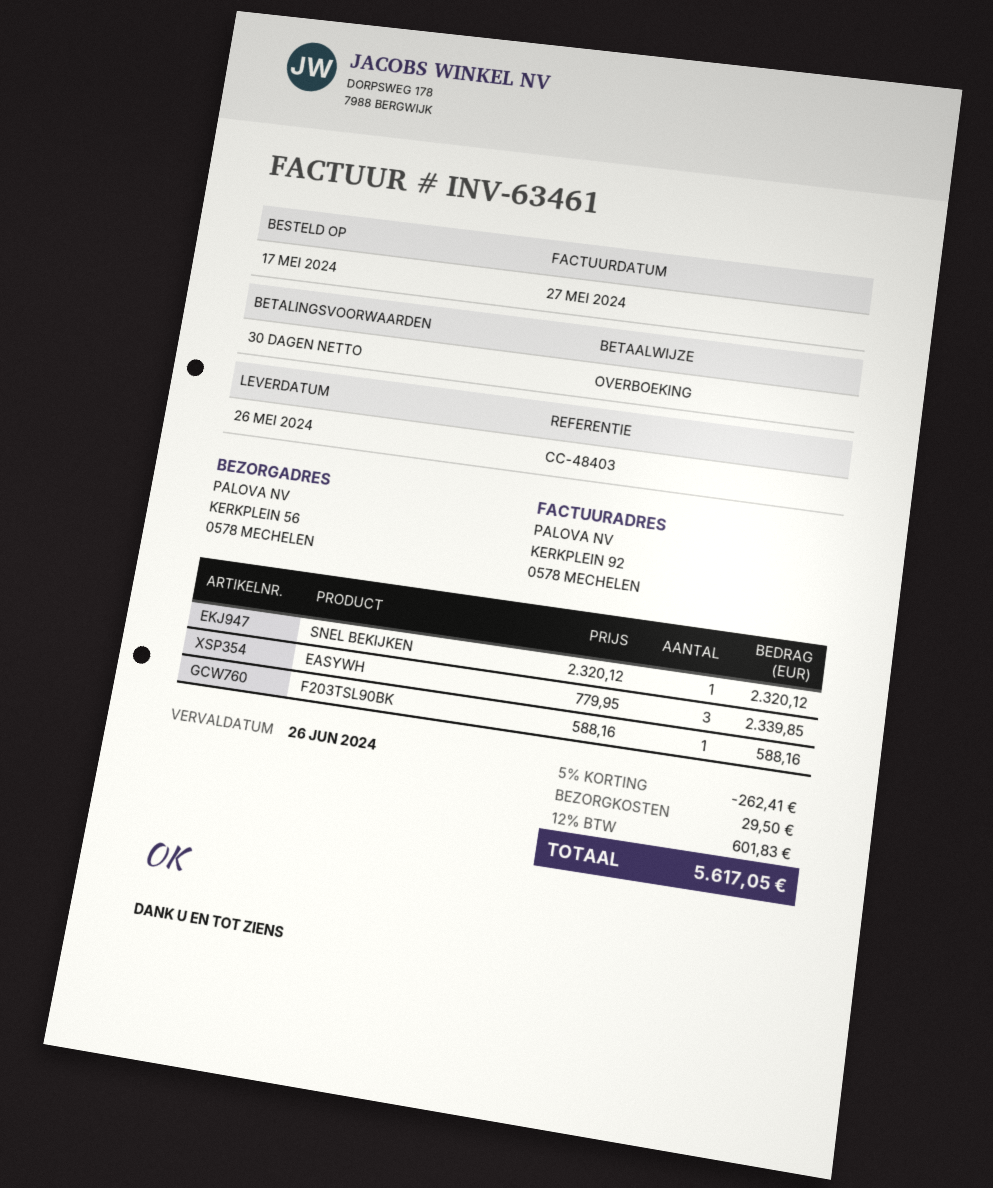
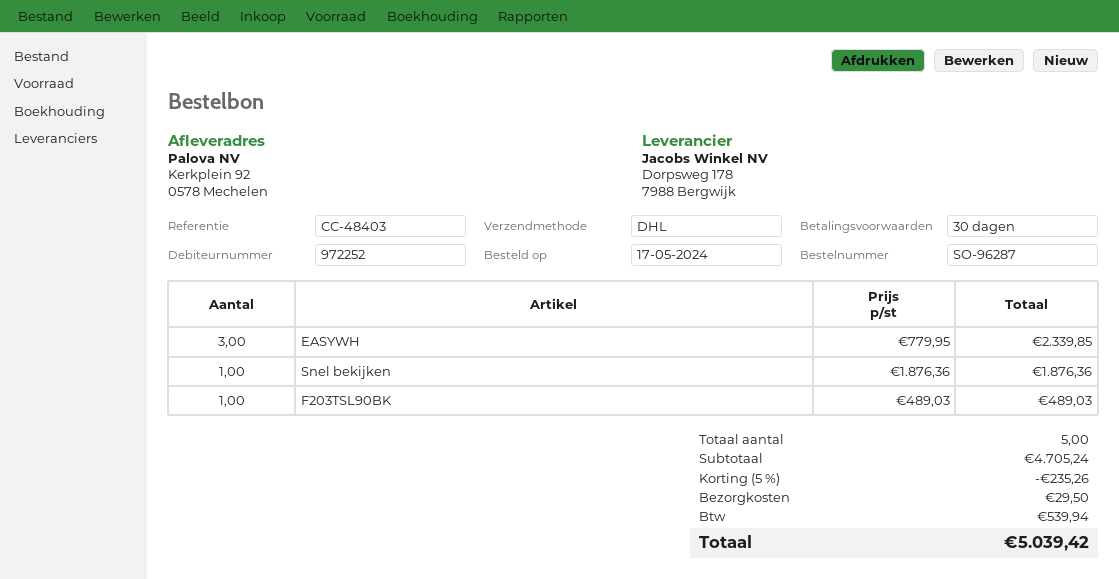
ship to: KERKPLEIN 56, 0578 MECHELEN -> Kerkplein 92, 0578 Mechelen
SNEL BEKIJKEN: 1 x 2320.12 = 2320.12 -> 1 x 1876.36 = 1876.36
F203TSL90BK: 1 x 588.16 = 588.16 -> 1 x 489.03 = 489.03
discount: 5% = 262.41 -> 5% = 235.26
tax: 601.83 -> 539.94
total: 5617.05 -> 5039.42

